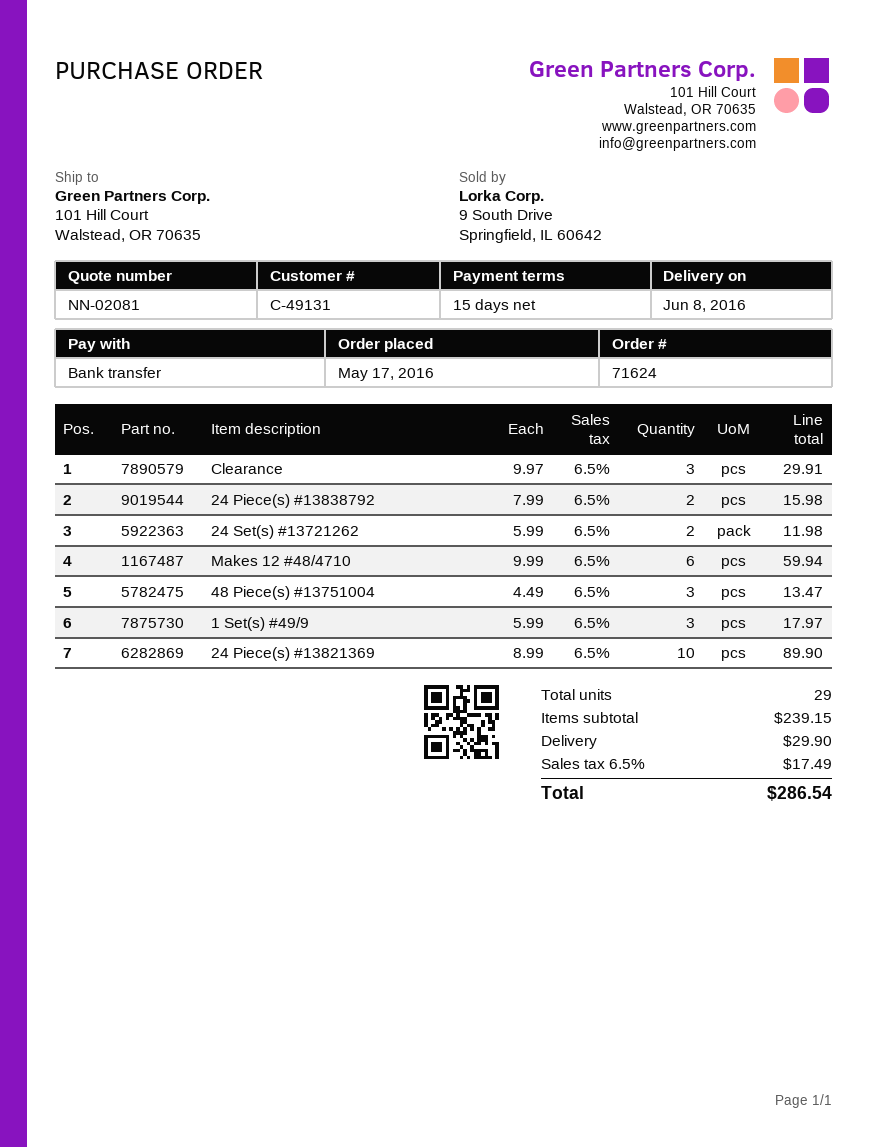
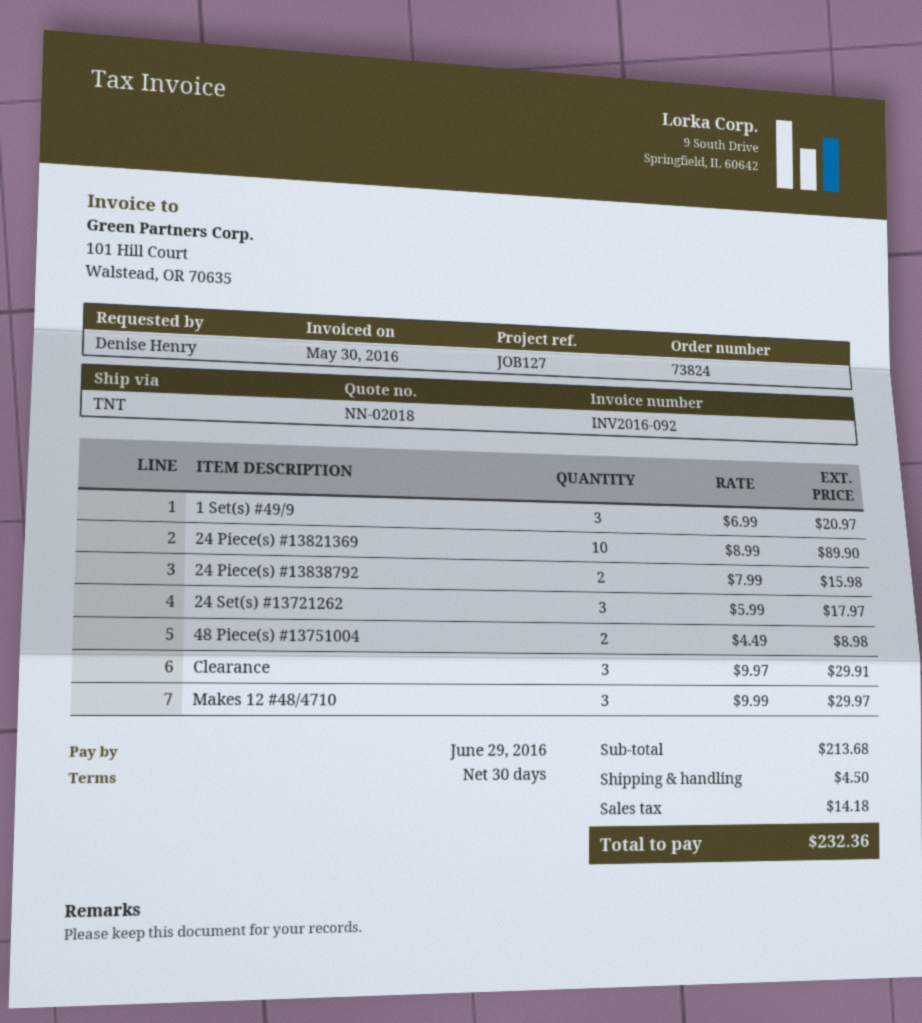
quote number: NN-02081 -> NN-02018
order number: 71624 -> 73824
payment terms: 15 days -> 30 days
24 Set(s) #13721262: 2 x 5.99 = 11.98 -> 3 x 5.99 = 17.97
Makes 12 #48/4710: 6 x 9.99 = 59.94 -> 3 x 9.99 = 29.97
48 Piece(s) #13751004: 3 x 4.49 = 13.47 -> 2 x 4.49 = 8.98
1 Set(s) #49/9: 3 x 5.99 = 17.97 -> 3 x 6.99 = 20.97
subtotal: 239.15 -> 213.68
shipping: 29.90 -> 4.50
tax: 17.49 -> 14.18
total: 286.54 -> 232.36

